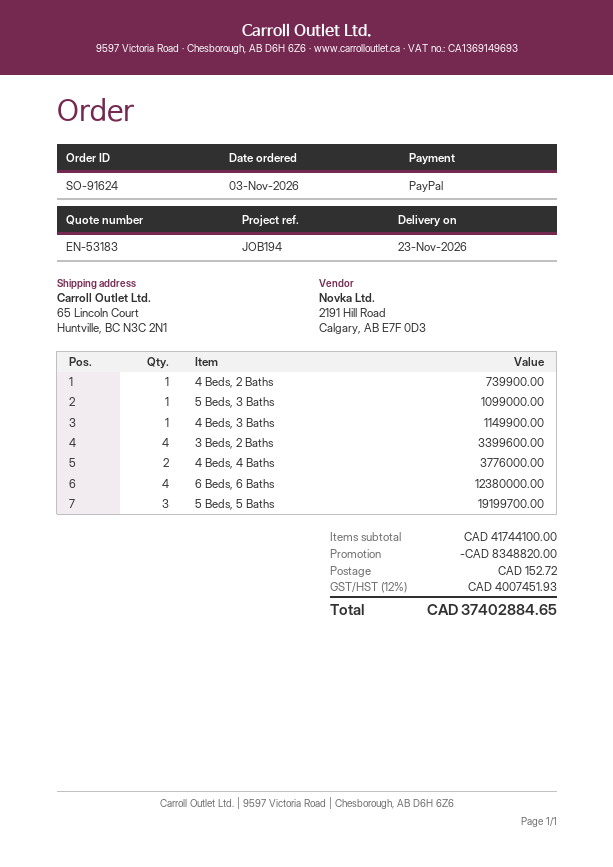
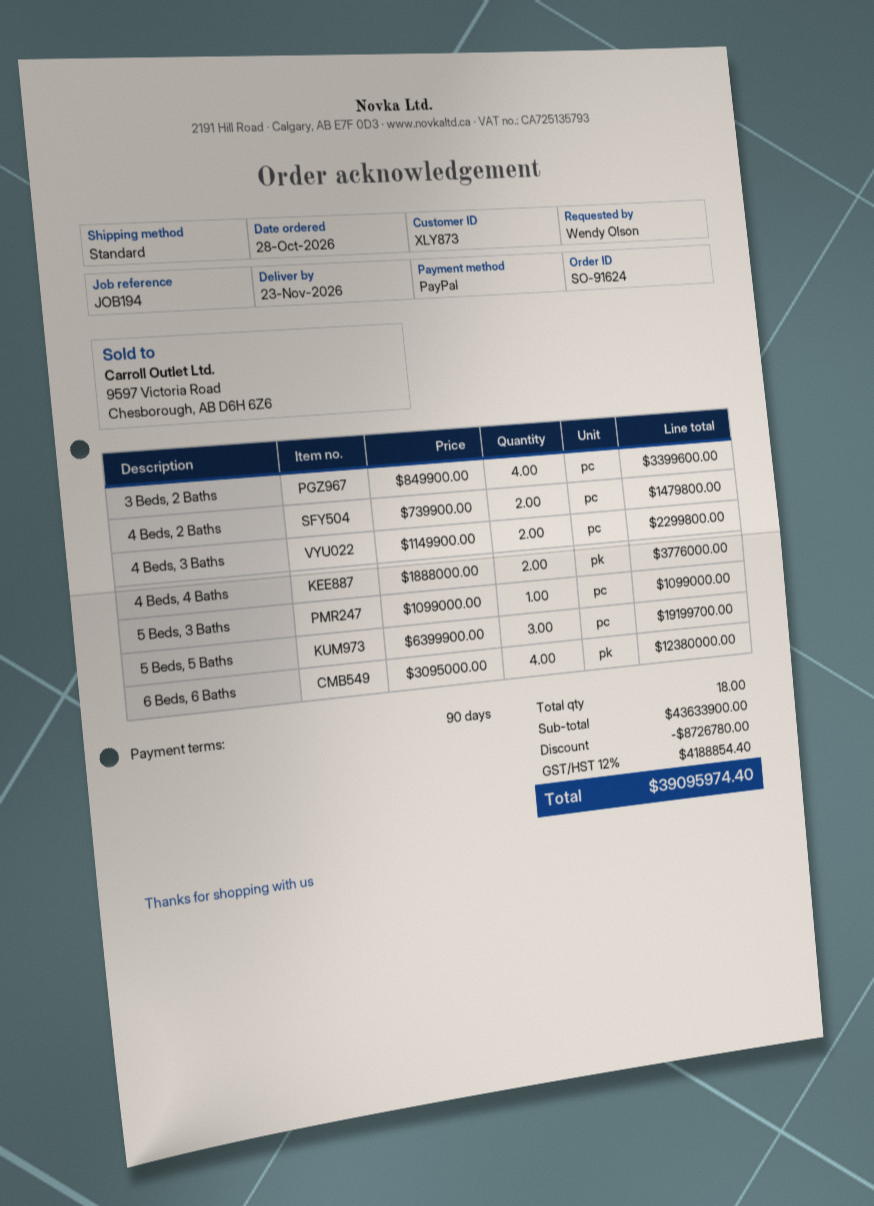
order date: 2026-11-03 -> 2026-10-28
4 Beds, 2 Baths: 1 for 739900.00 -> 2 for 1479800.00
4 Beds, 3 Baths: 1 for 1149900.00 -> 2 for 2299800.00
subtotal: 41744100.00 -> 43633900.00
discount: 8348820.00 -> 8726780.00
shipping: 152.72 -> none
tax: 12% = 4007451.93 -> 12% = 4188854.40
total: 37402884.65 -> 39095974.40

